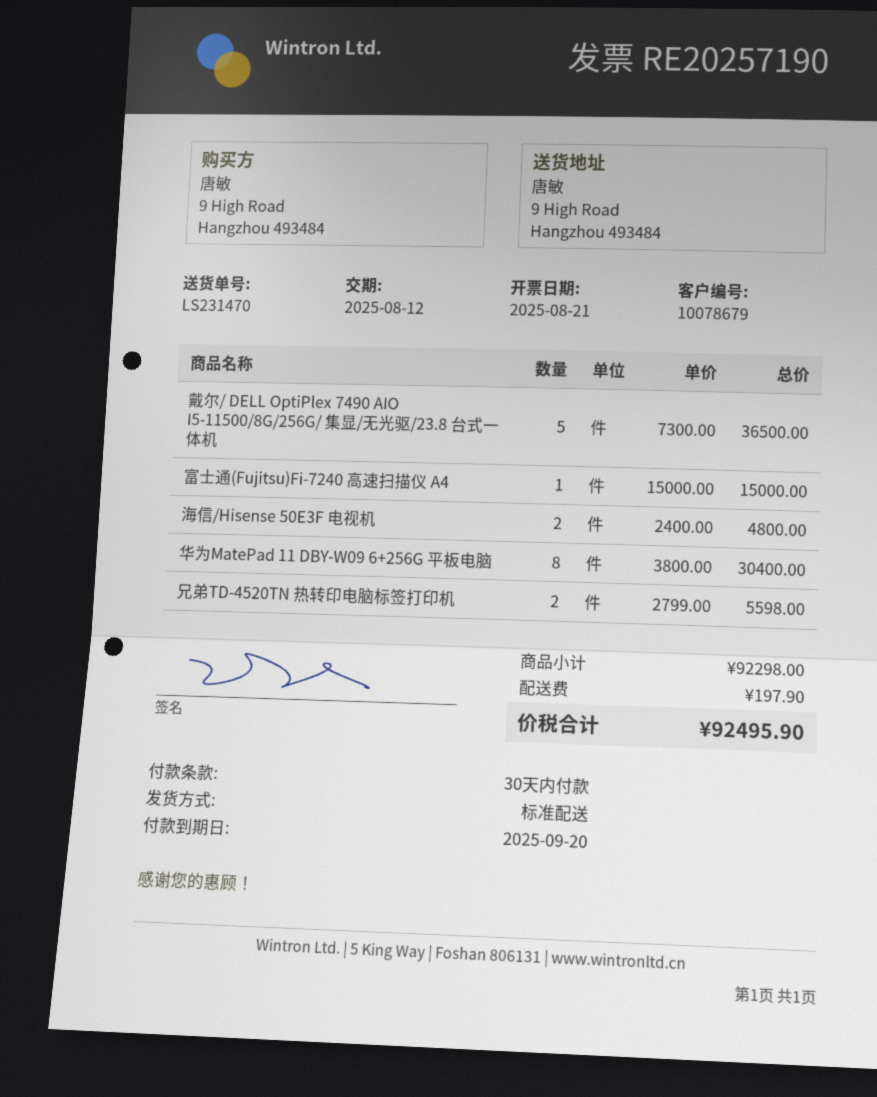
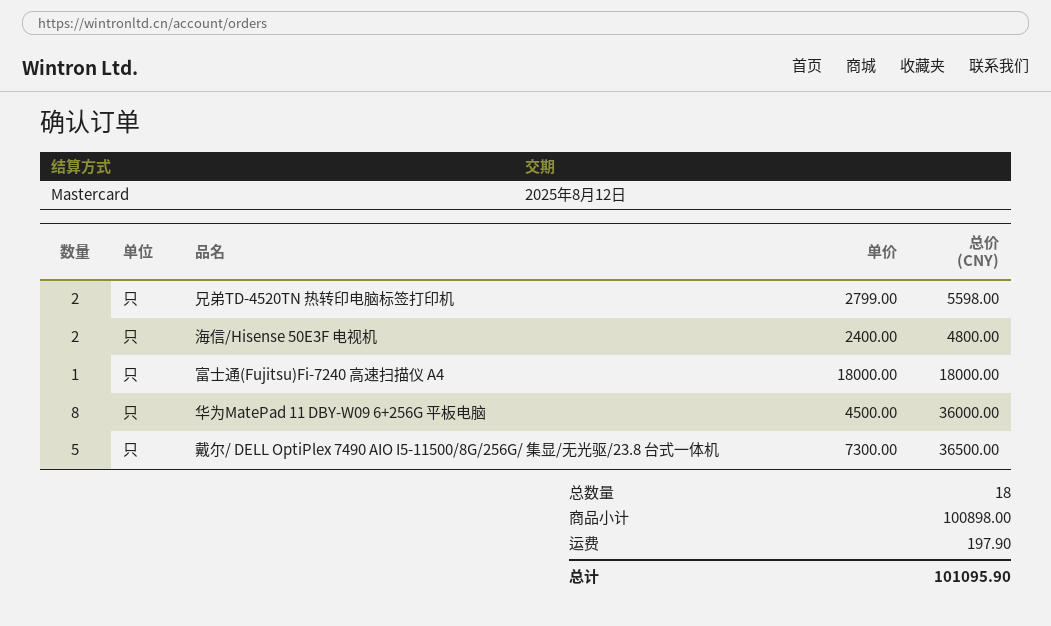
富士通(Fujitsu)Fi-7240 高速扫描仪 A4: 1 x 15000.00 = 15000.00 -> 1 x 18000.00 = 18000.00
华为MatePad 11 DBY-W09 6+256G 平板电脑: 8 x 3800.00 = 30400.00 -> 8 x 4500.00 = 36000.00
subtotal: 92298.00 -> 100898.00
total: 92495.90 -> 101095.90

